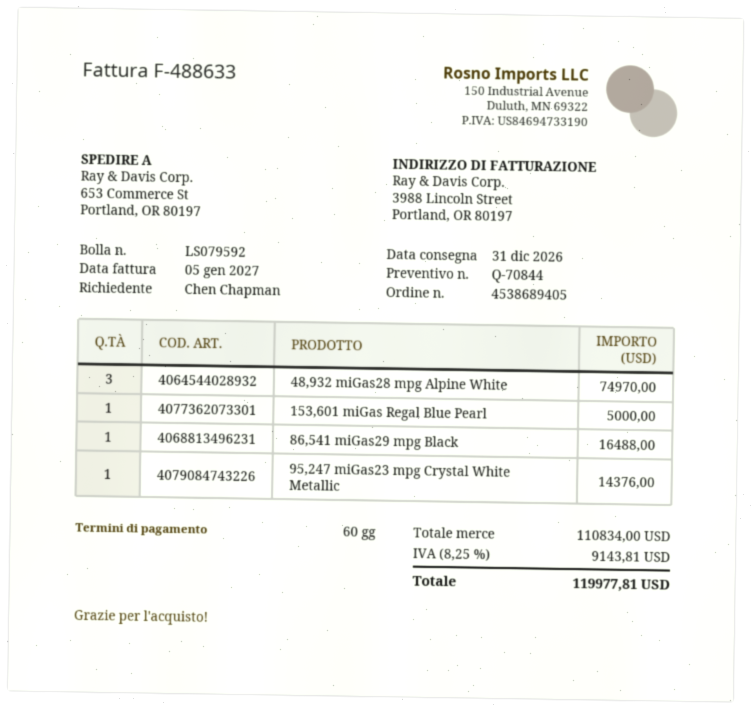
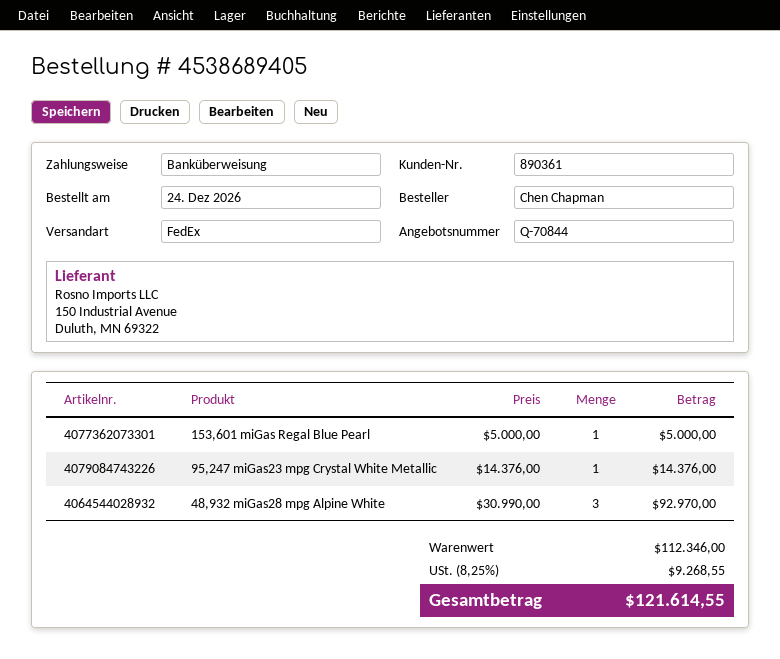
48,932 miGas28 mpg Alpine White: 3 for 74970.00 -> 3 for 92970.00
86,541 miGas29 mpg Black: 1 for 16488.00 -> none
subtotal: 110834.00 -> 112346.00
tax: 8.25% = 9143.81 -> 8.25% = 9268.55
total: 119977.81 -> 121614.55

